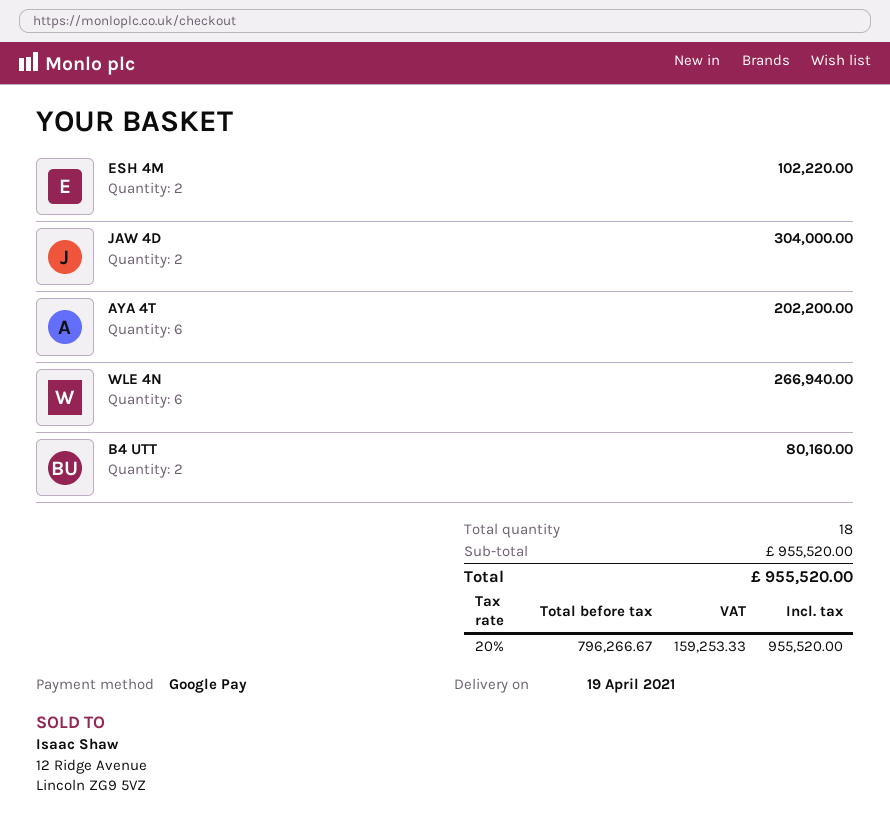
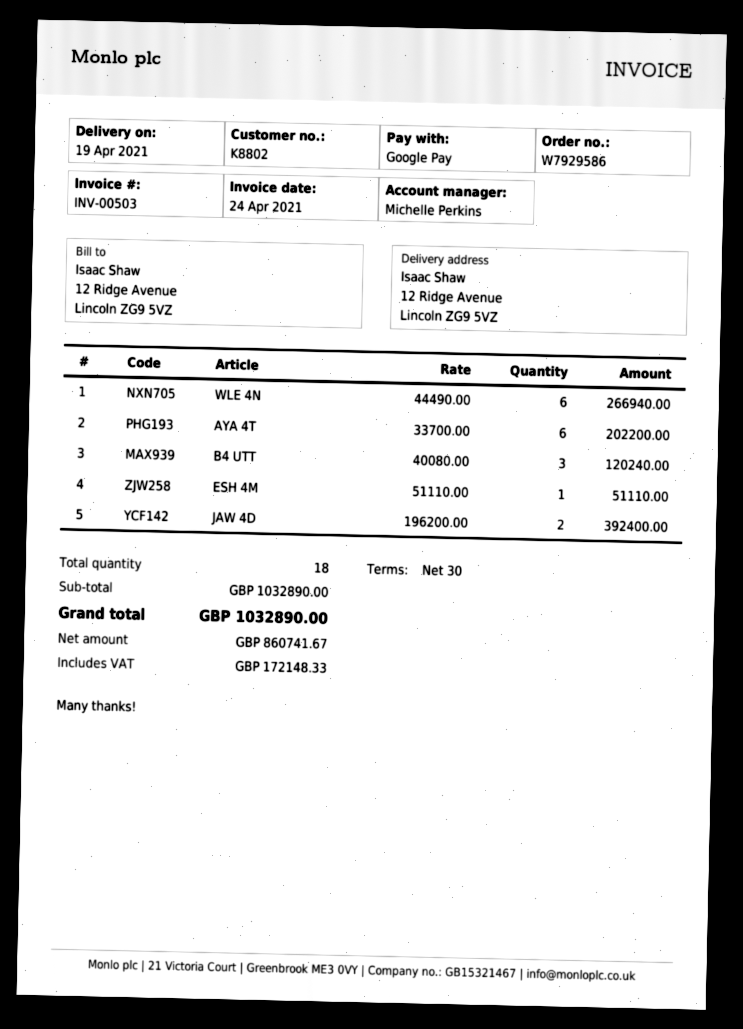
ESH 4M: 2 for 102220.00 -> 1 for 51110.00
JAW 4D: 2 for 304000.00 -> 2 for 392400.00
B4 UTT: 2 for 80160.00 -> 3 for 120240.00
subtotal: 955520.00 -> 1032890.00
net: 796266.67 -> 860741.67
tax: 159253.33 -> 172148.33
total: 955520.00 -> 1032890.00

